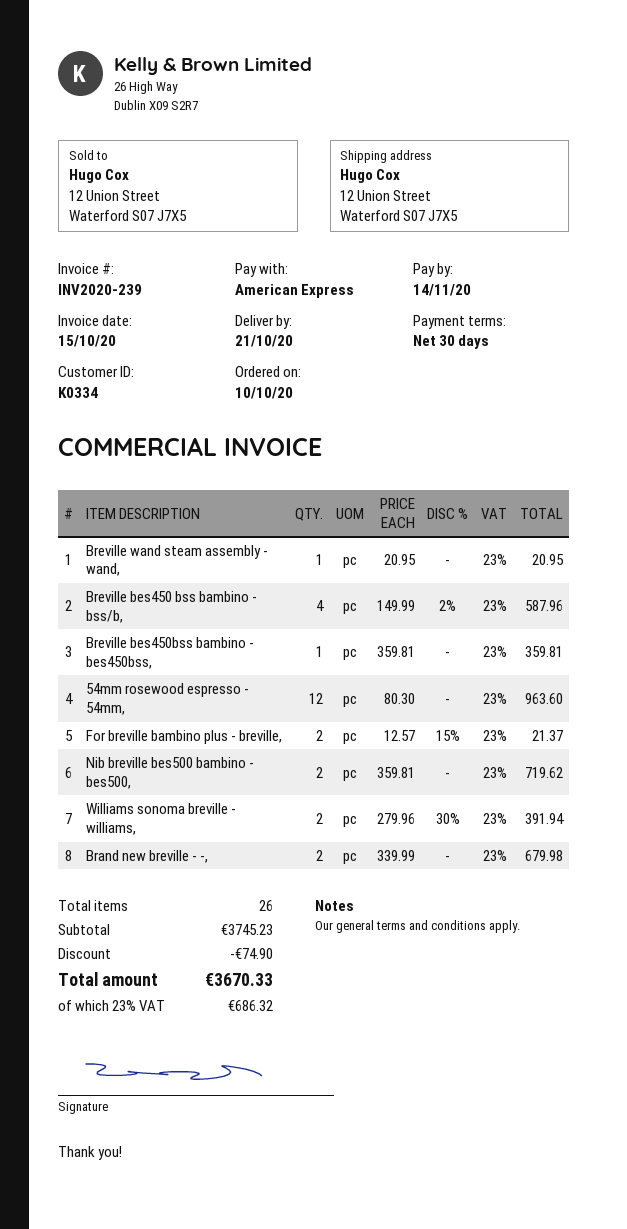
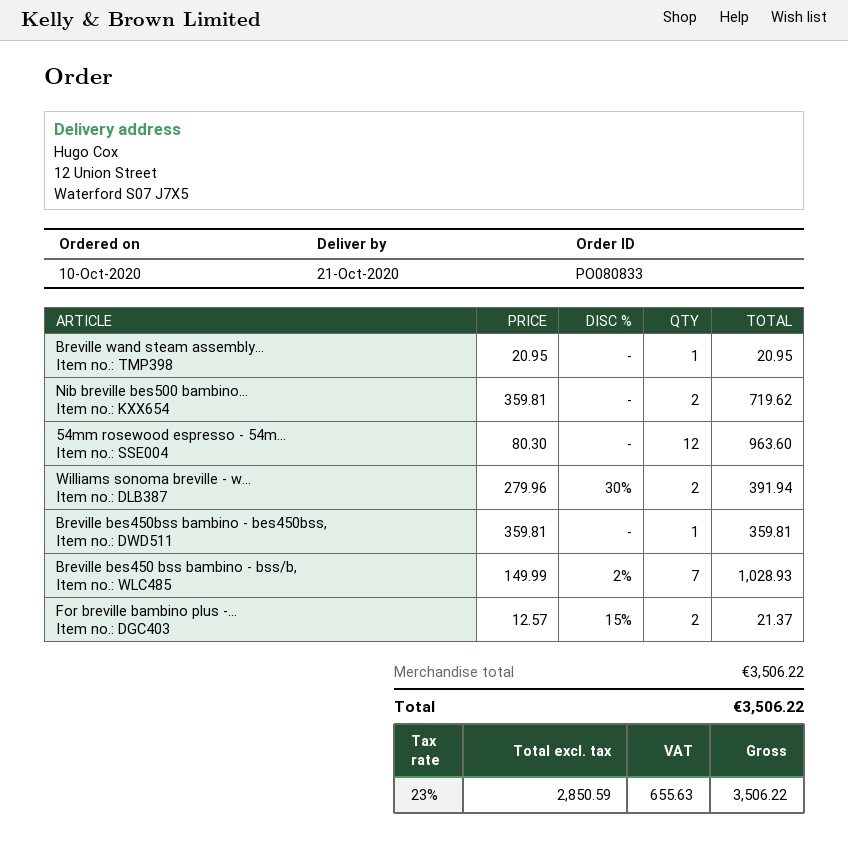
Breville bes450 bss bambino - bss/b,: 4 x 149.99 - 2% = 587.96 -> 7 x 149.99 - 2% = 1028.93
Brand new breville - -,: 2 x 339.99 = 679.98 -> none
subtotal: 3745.23 -> 3506.22
discount: 74.90 -> none
tax: 23% = 686.32 -> 23% = 655.63
total: 3670.33 -> 3506.22

